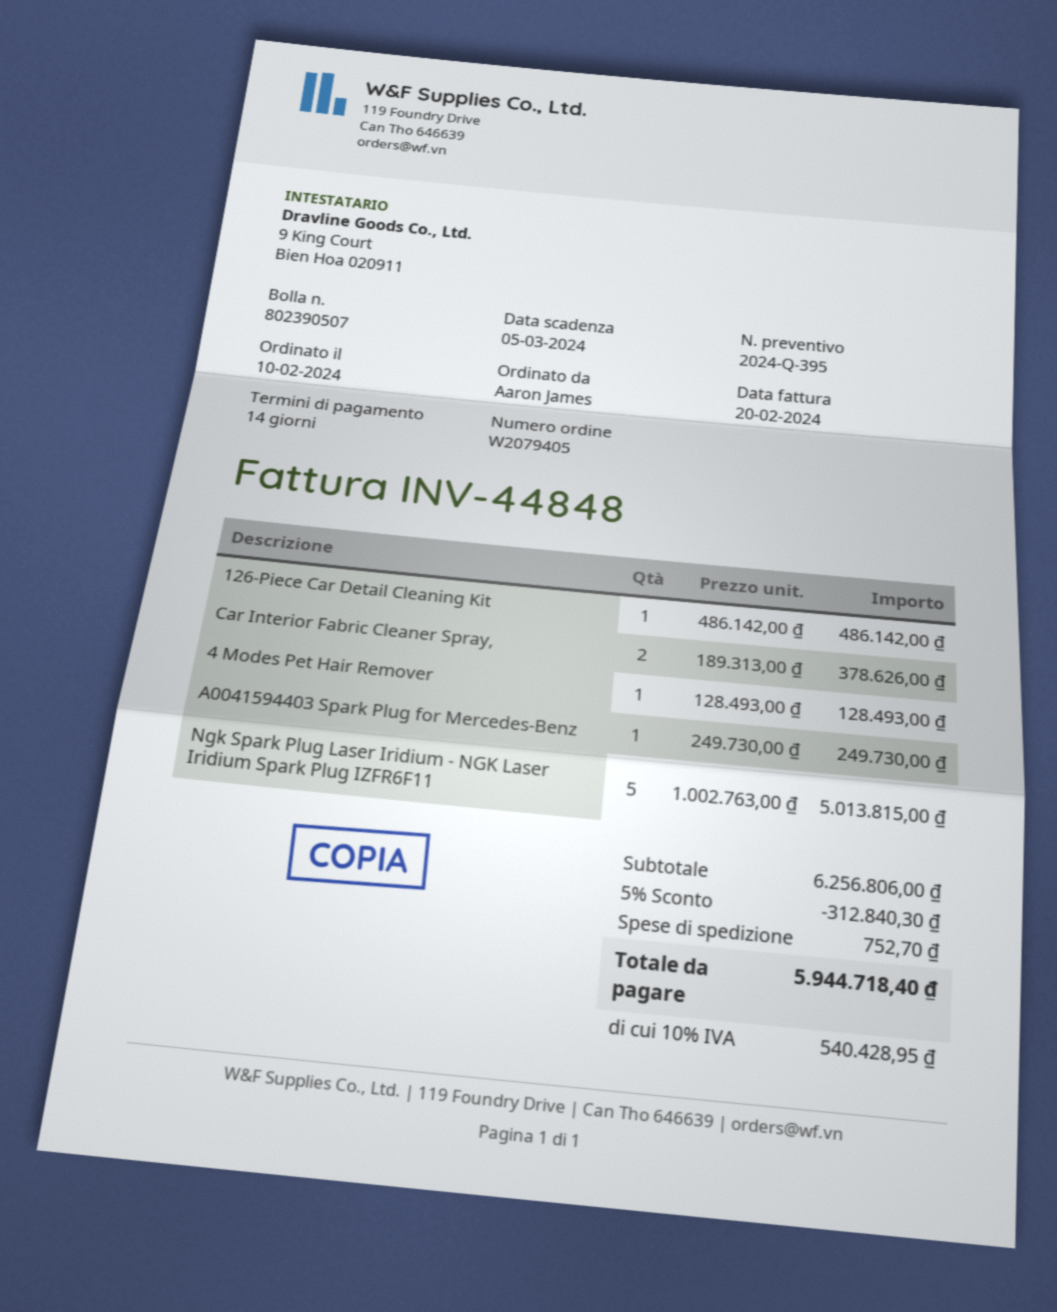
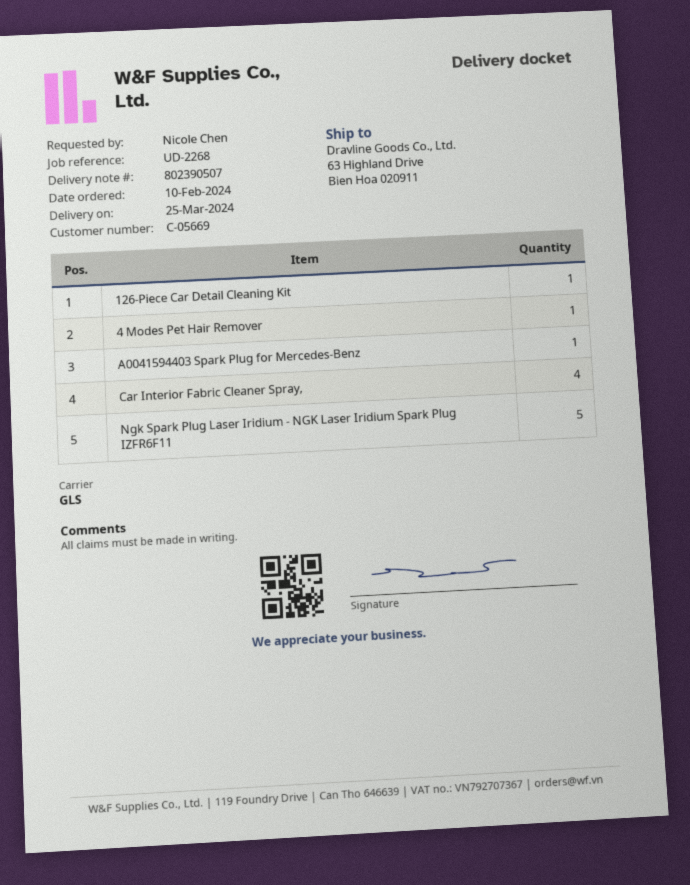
ordered by: Aaron James -> Nicole Chen
Car Interior Fabric Cleaner Spray,: 2 -> 4

